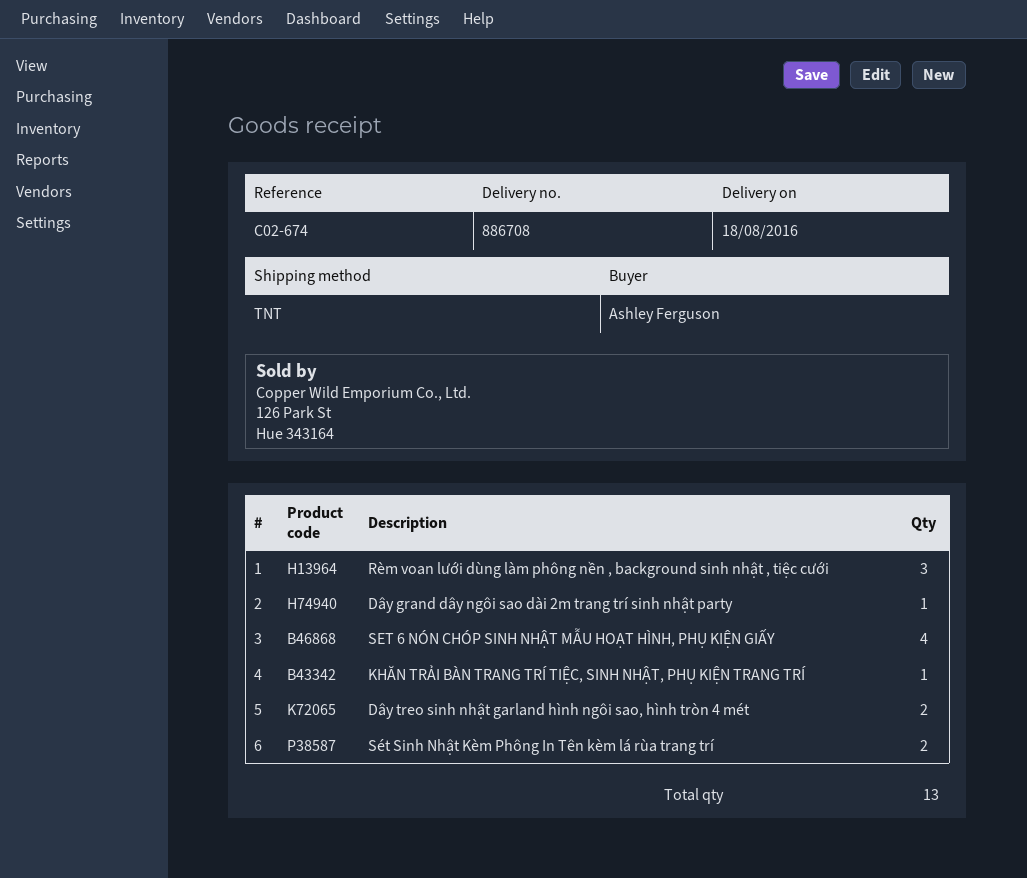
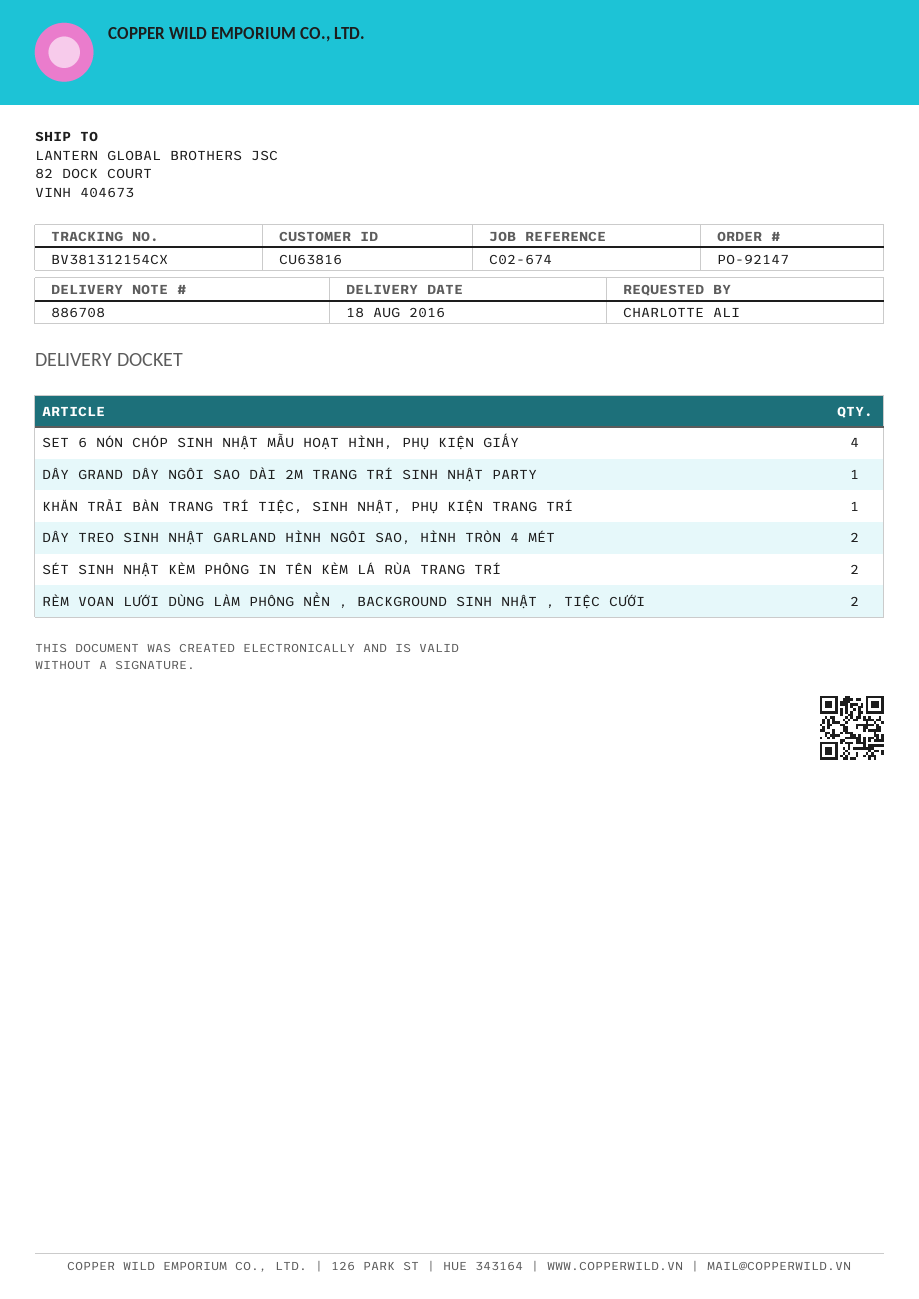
ordered by: Ashley Ferguson -> CHARLOTTE ALI
Rèm voan lưới dùng làm phông nền , background sinh nhật , tiệc cưới: 3 -> 2

